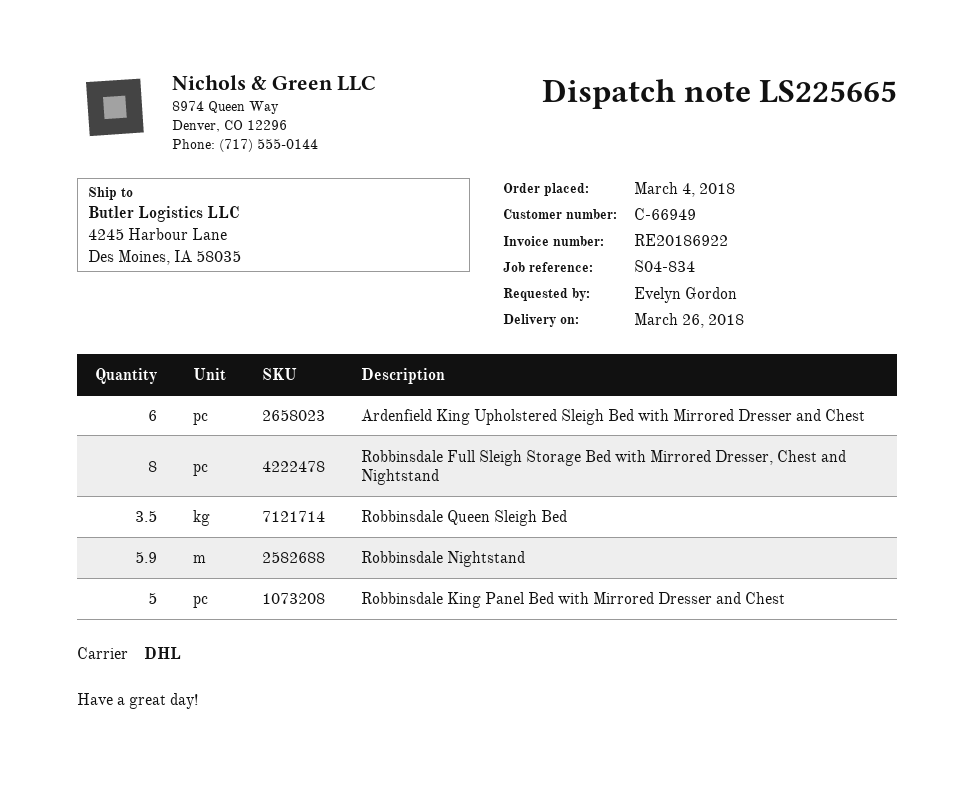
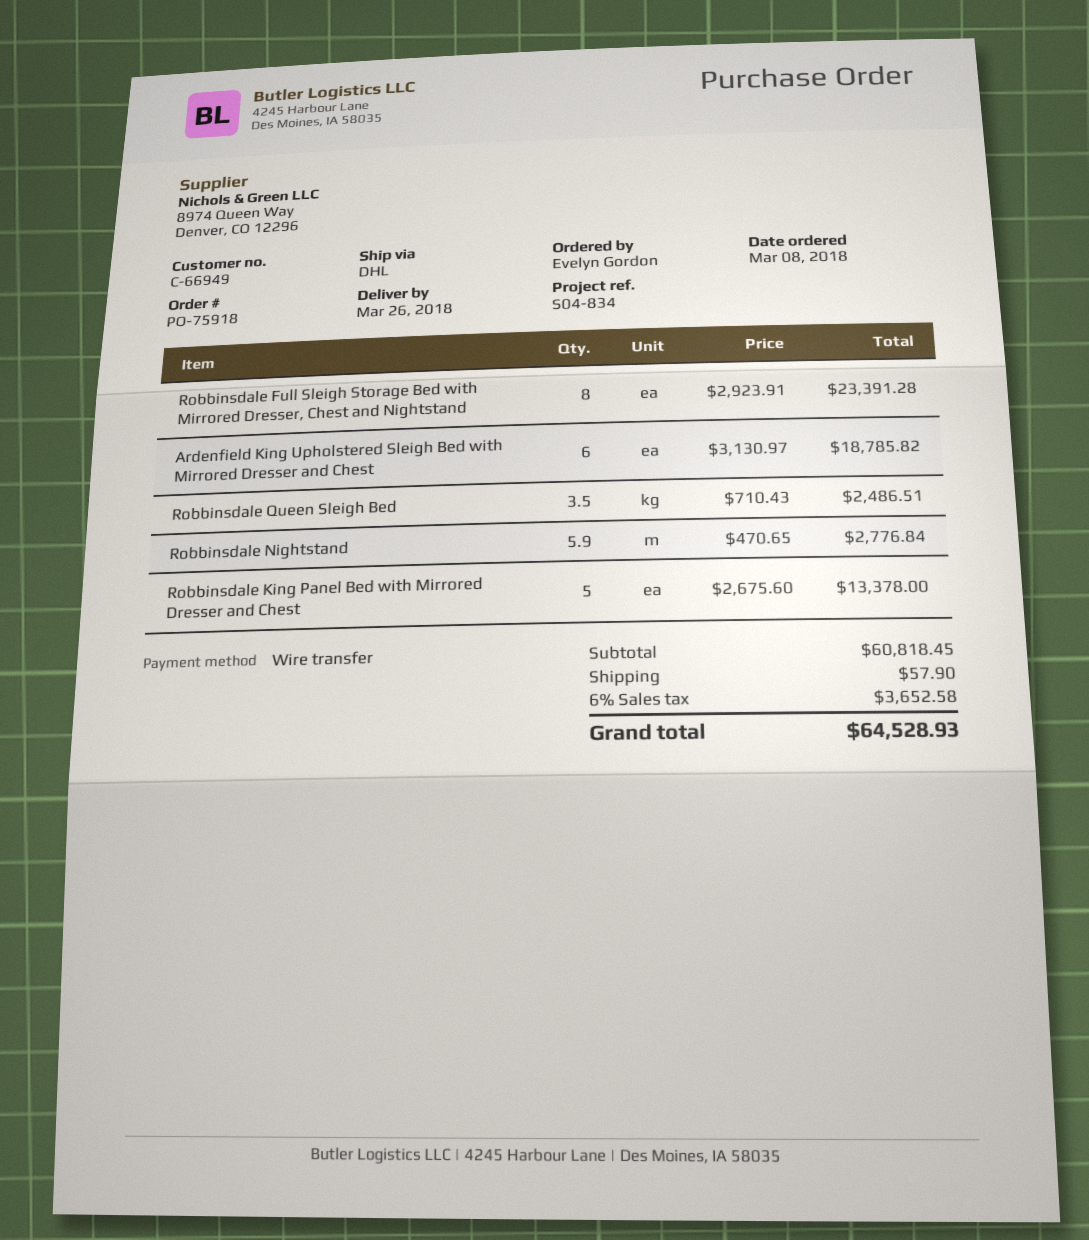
order date: 2018-03-04 -> 2018-03-08

